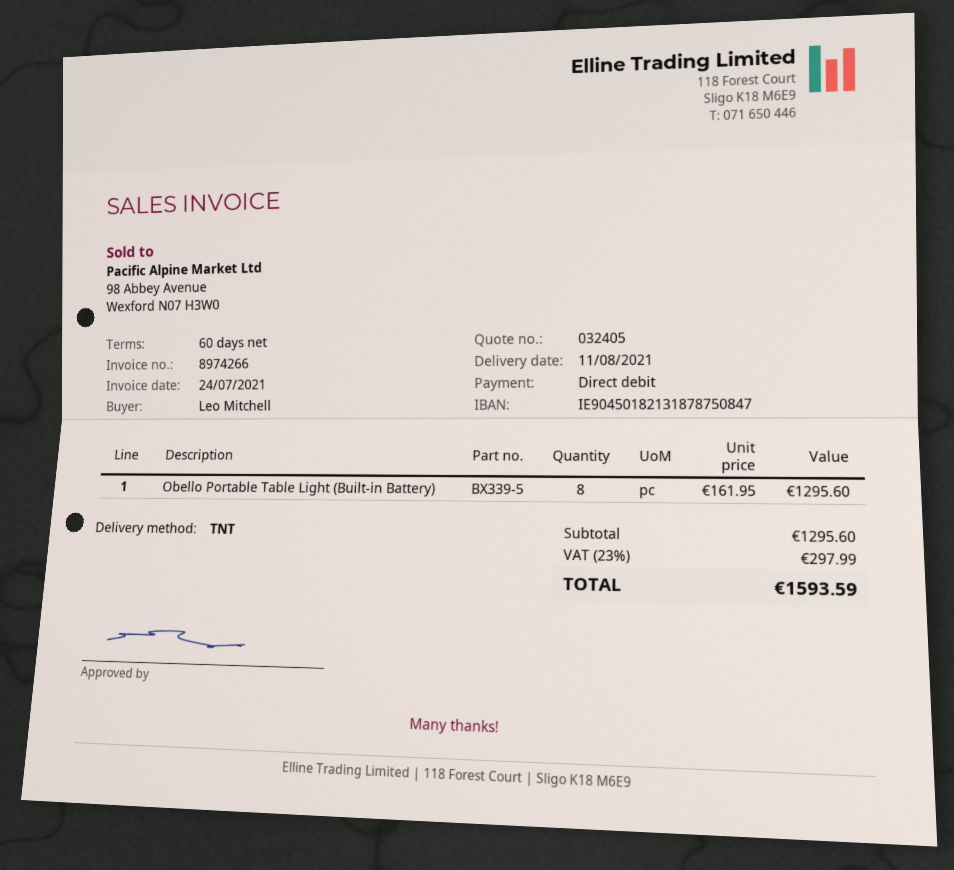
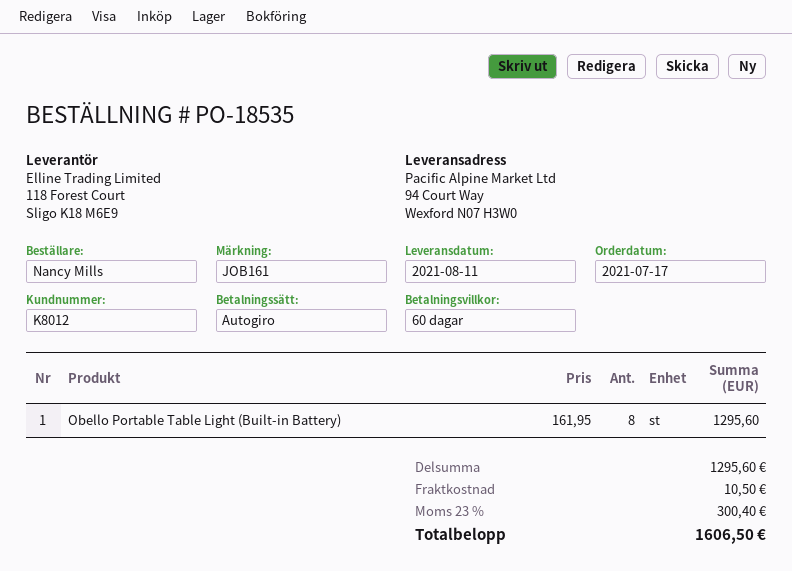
ordered by: Leo Mitchell -> Nancy Mills
shipping: none -> 10.50
tax: 23% = 297.99 -> 23% = 300.40
total: 1593.59 -> 1606.50

